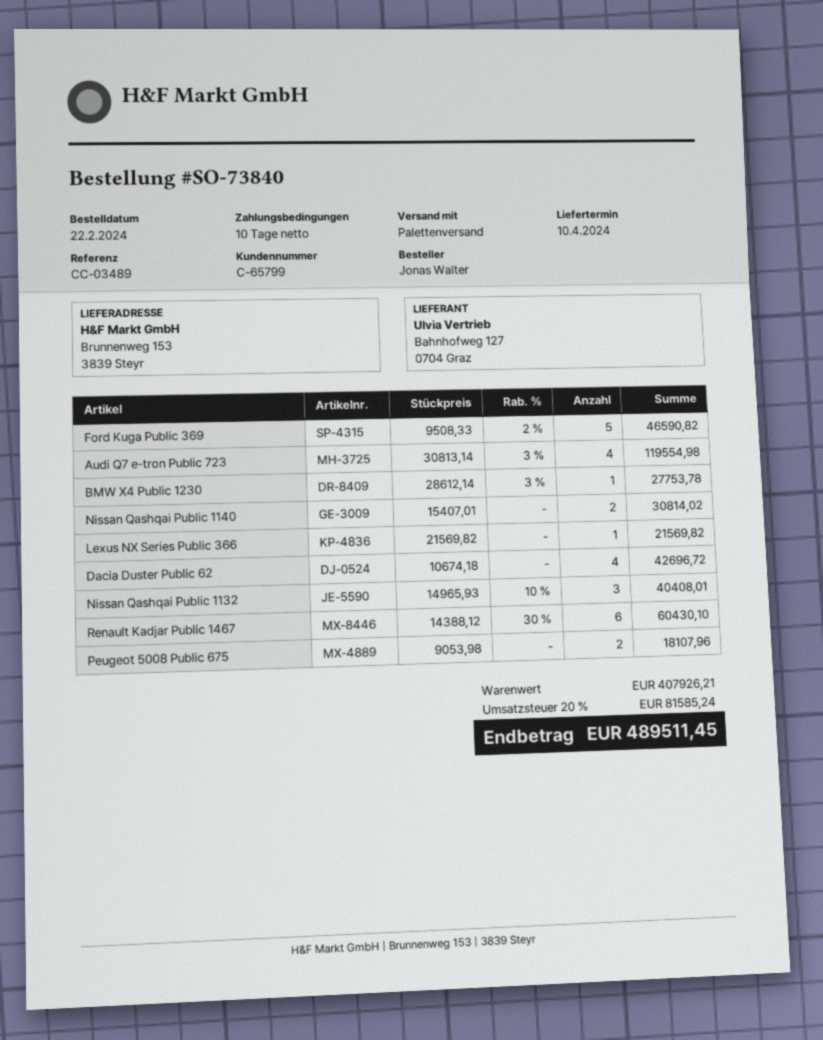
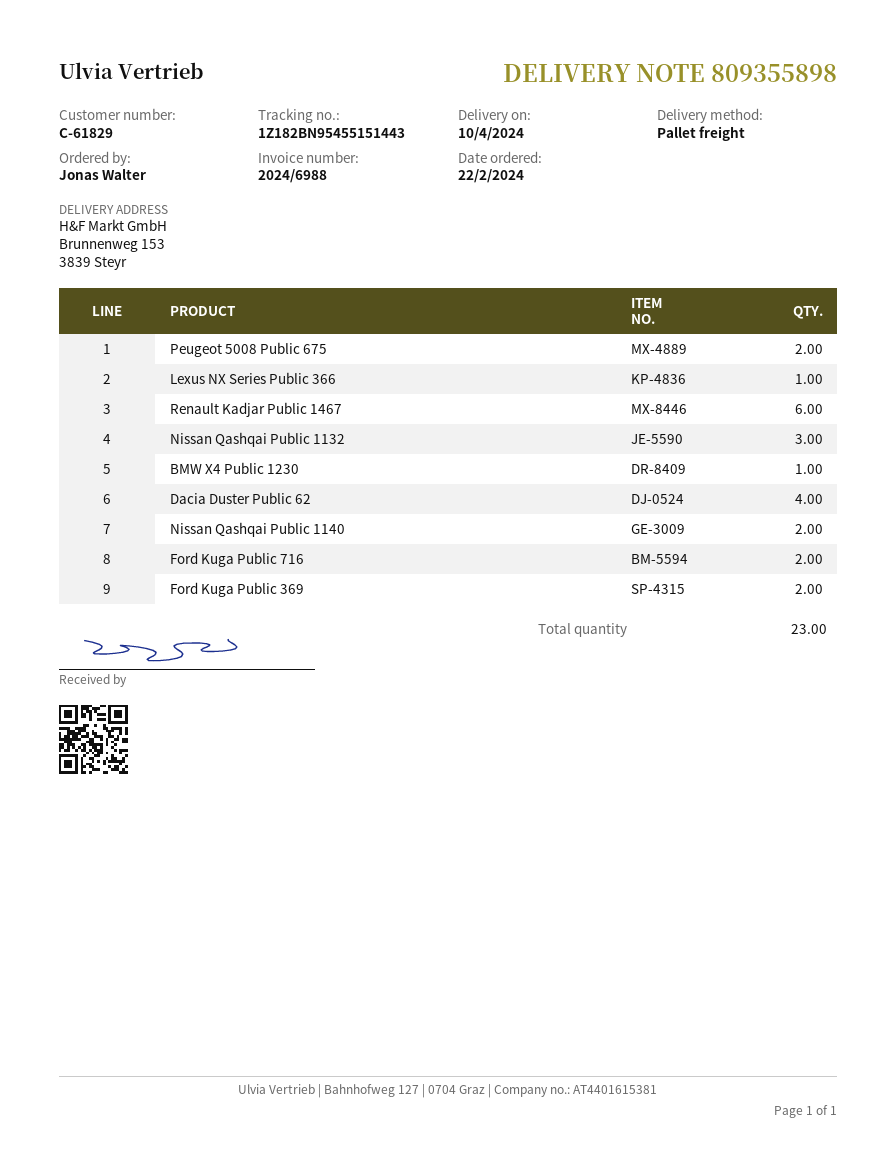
customer number: C-65799 -> C-61829
Ford Kuga Public 369: 5 -> 2
Audi Q7 e-tron Public 723: 4 -> none
Ford Kuga Public 716: none -> 2

